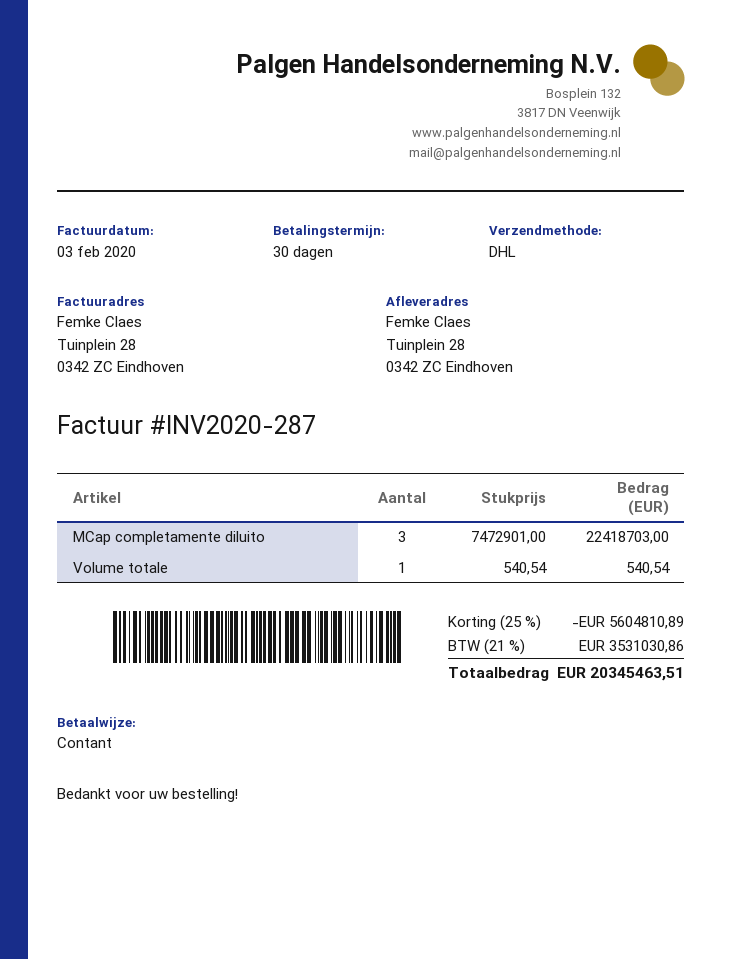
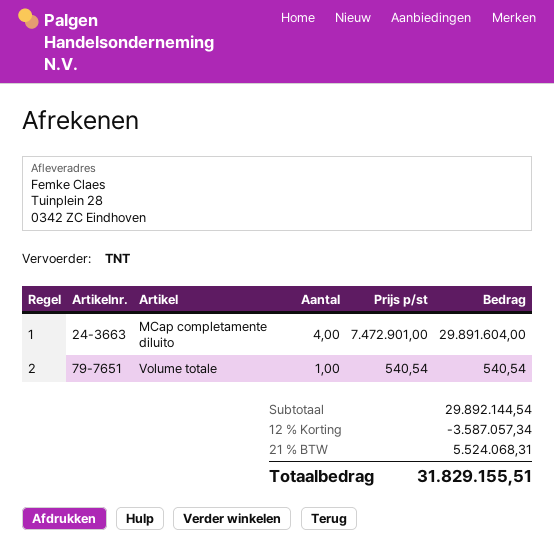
shipping method: DHL -> TNT
MCap completamente diluito: 3 x 7472901.00 = 22418703.00 -> 4 x 7472901.00 = 29891604.00
discount: 25% = 5604810.89 -> 12% = 3587057.34
tax: 21% = 3531030.86 -> 21% = 5524068.31
total: 20345463.51 -> 31829155.51

